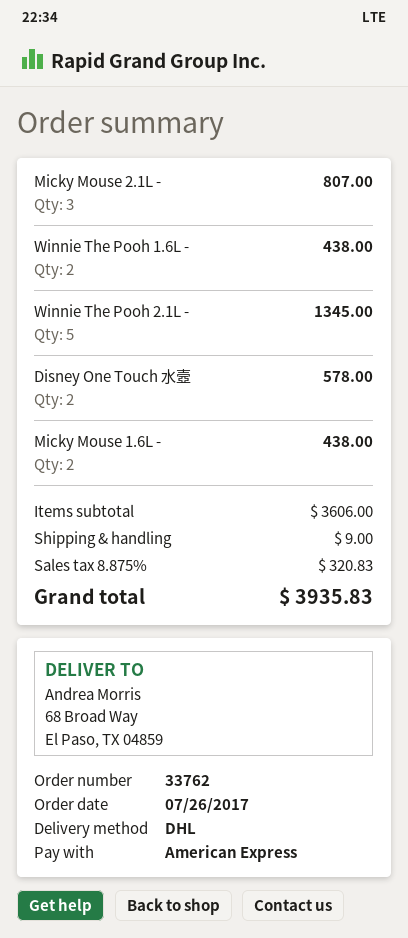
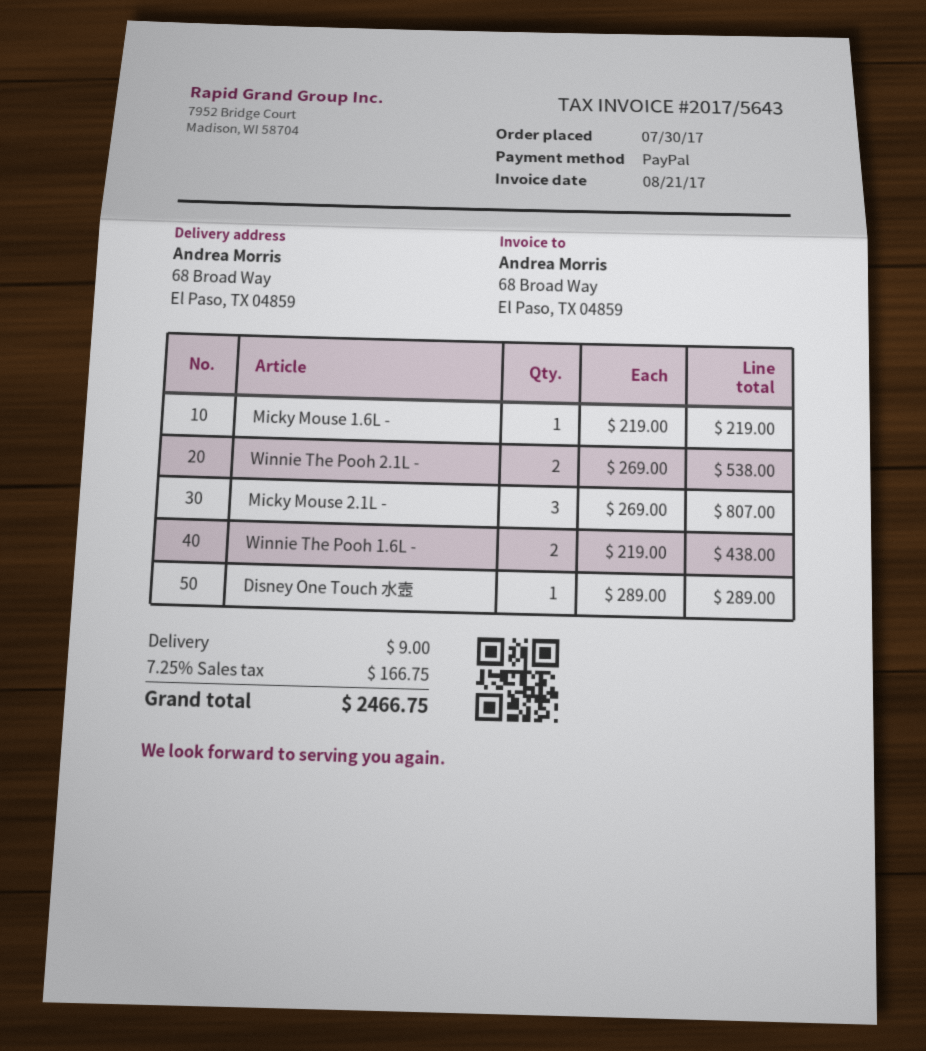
order date: 2017-07-26 -> 2017-07-30
payment method: American Express -> PayPal
Winnie The Pooh 2.1L -: 5 for 1345.00 -> 2 for 538.00
Disney One Touch 水壼: 2 for 578.00 -> 1 for 289.00
Micky Mouse 1.6L -: 2 for 438.00 -> 1 for 219.00
tax: 8.875% = 320.83 -> 7.25% = 166.75
total: 3935.83 -> 2466.75

